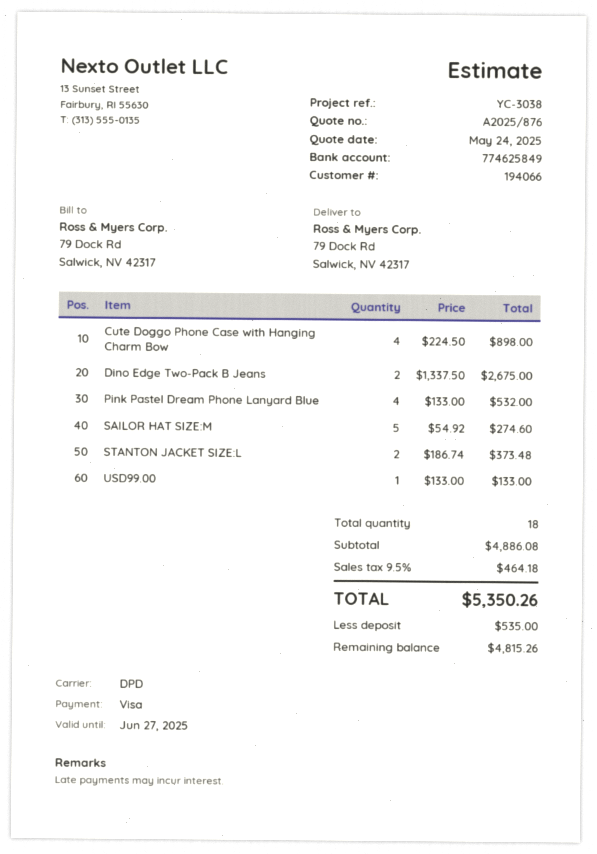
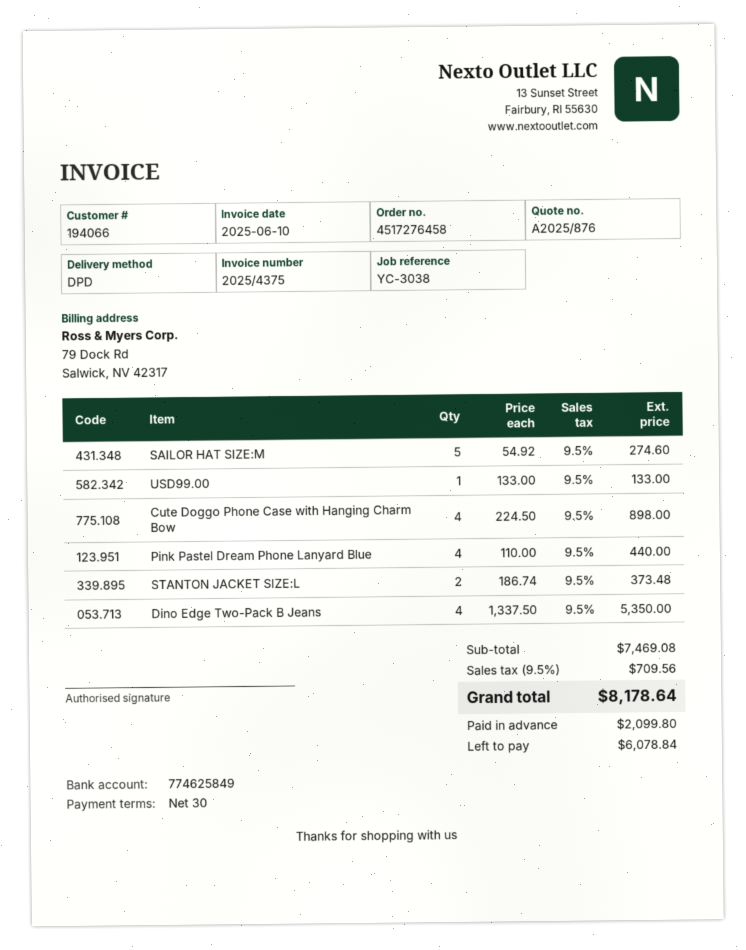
Dino Edge Two-Pack B Jeans: 2 x 1337.50 = 2675.00 -> 4 x 1337.50 = 5350.00
Pink Pastel Dream Phone Lanyard Blue: 4 x 133.00 = 532.00 -> 4 x 110.00 = 440.00
subtotal: 4886.08 -> 7469.08
tax: 9.5% = 464.18 -> 9.5% = 709.56
total: 5350.26 -> 8178.64
deposit: 535.00 -> 2099.80
balance: 4815.26 -> 6078.84

